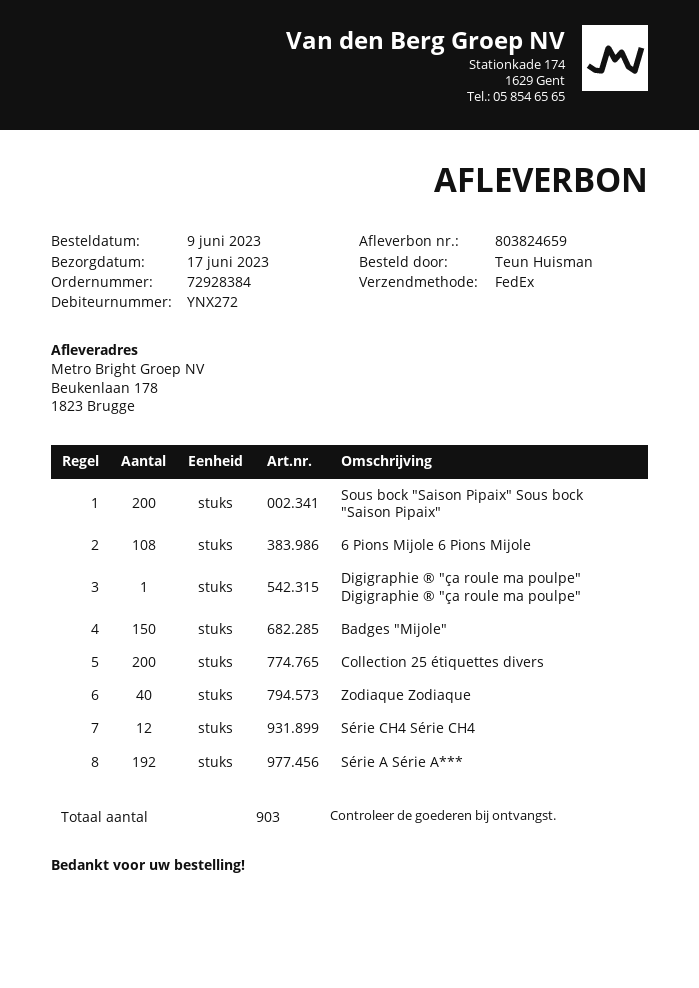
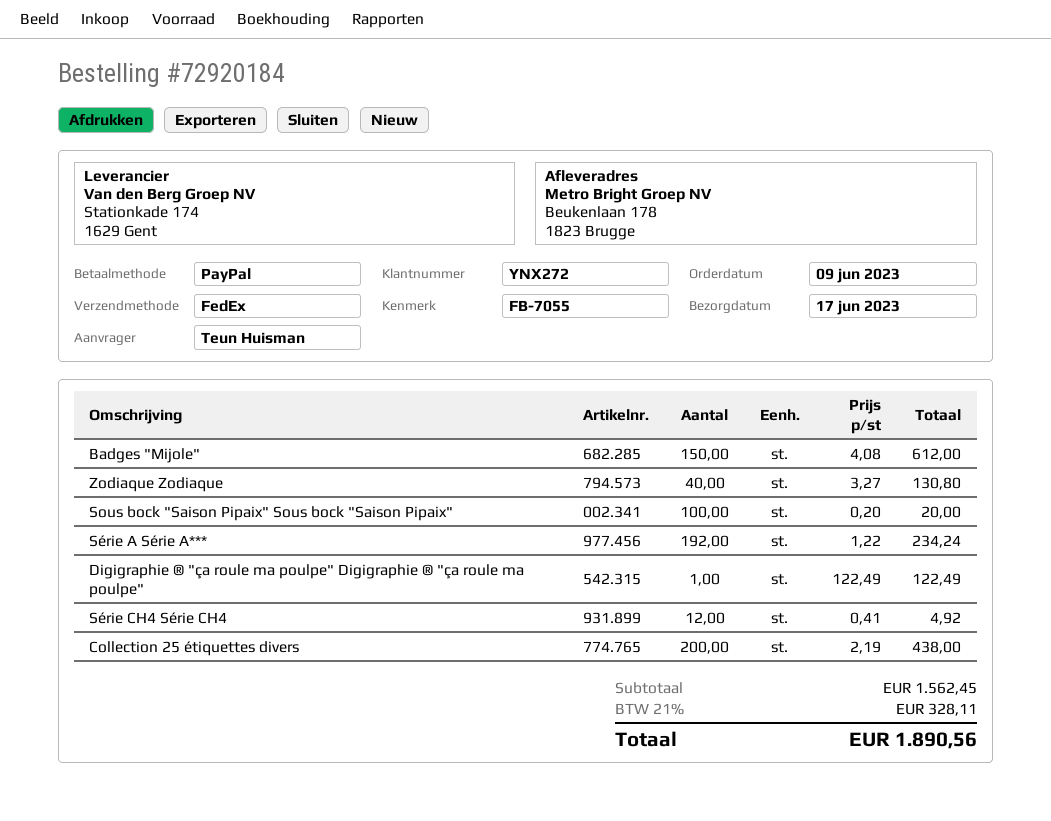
order number: 72928384 -> 72920184
Sous bock "Saison Pipaix" Sous bock "Saison Pipaix": 200 -> 100
6 Pions Mijole 6 Pions Mijole: 108 -> none

